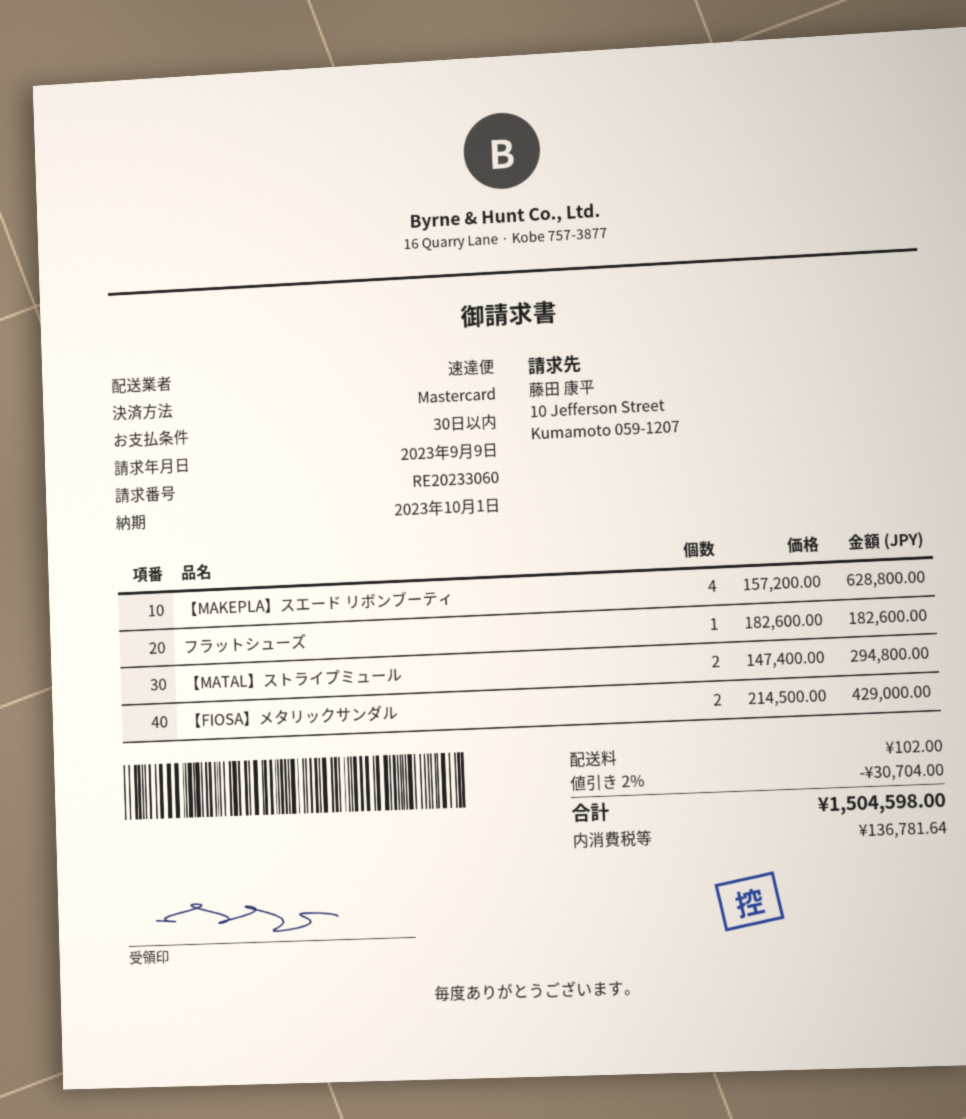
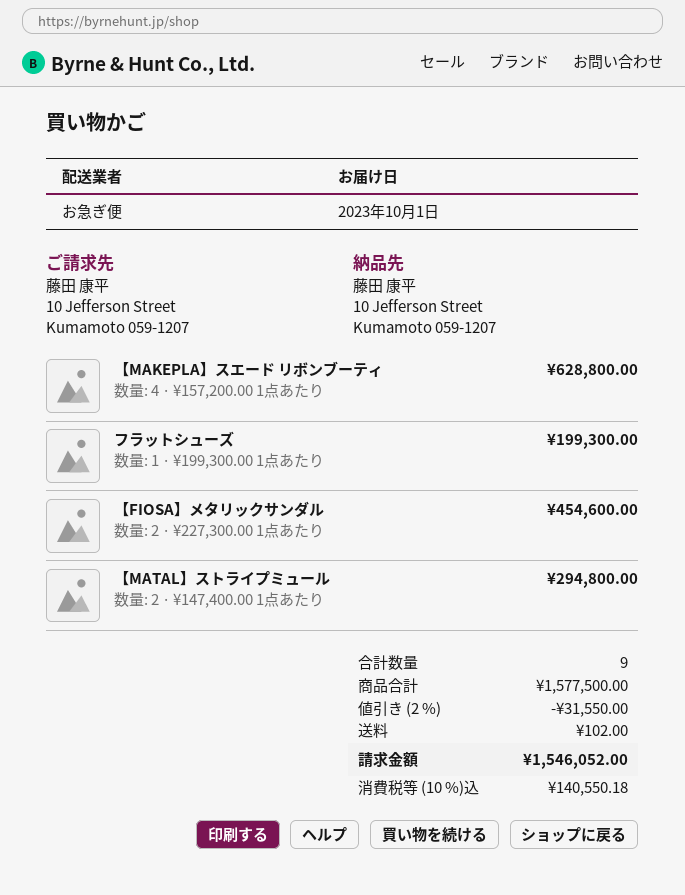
フラットシューズ: 1 x 182600.00 = 182600.00 -> 1 x 199300.00 = 199300.00
【FIOSA】メタリックサンダル: 2 x 214500.00 = 429000.00 -> 2 x 227300.00 = 454600.00
discount: 2% = 30704.00 -> 2% = 31550.00
tax: 136781.64 -> 140550.18
total: 1504598.00 -> 1546052.00

